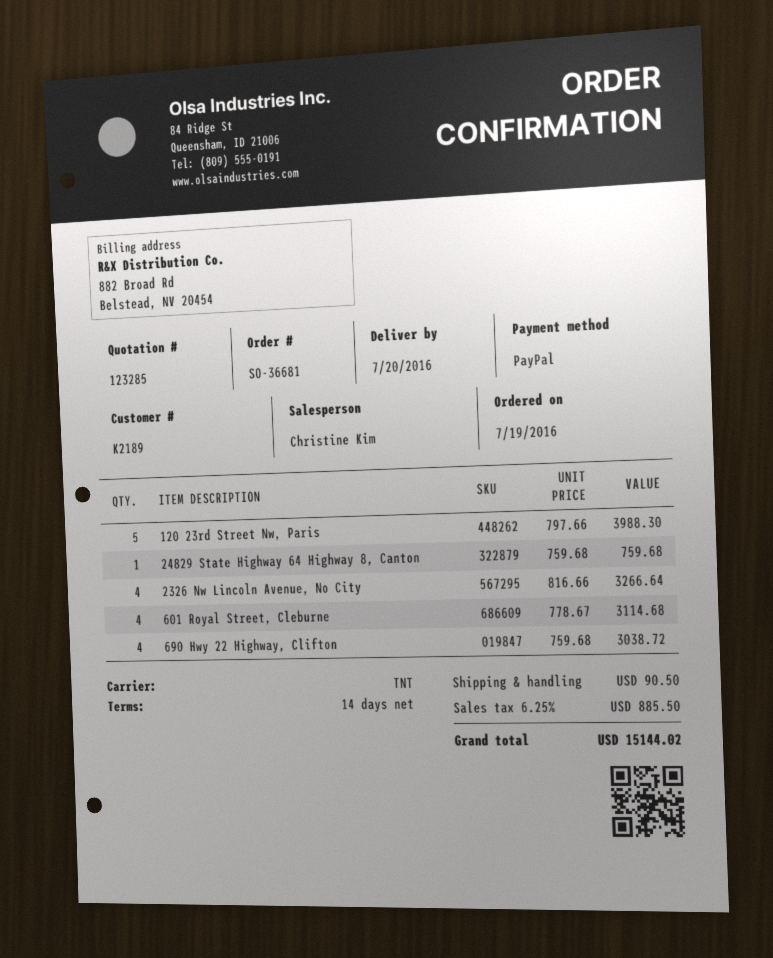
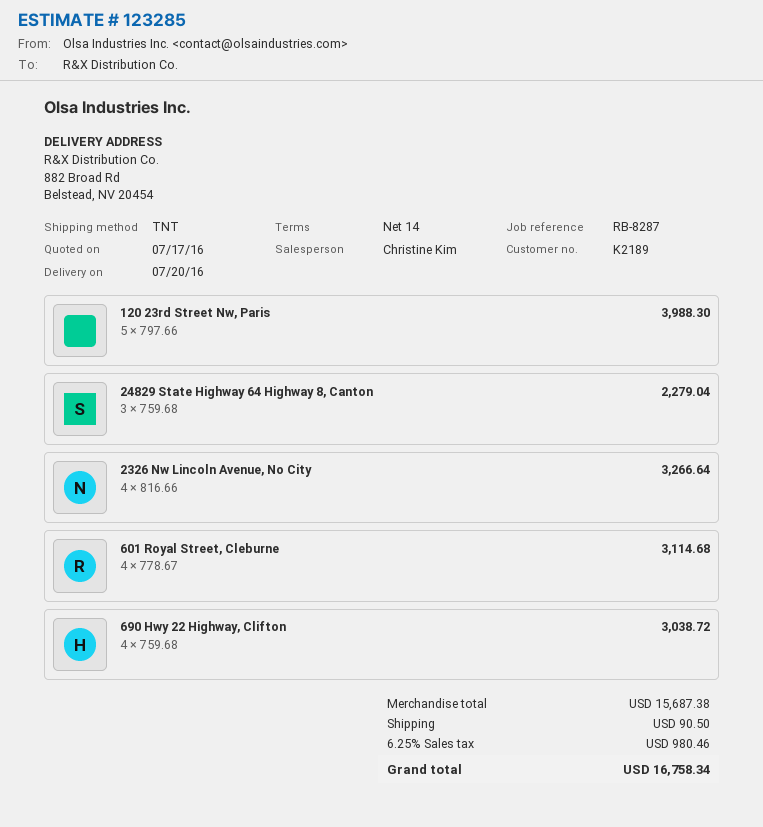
24829 State Highway 64 Highway 8, Canton: 1 x 759.68 = 759.68 -> 3 x 759.68 = 2279.04
tax: 6.25% = 885.50 -> 6.25% = 980.46
total: 15144.02 -> 16758.34

